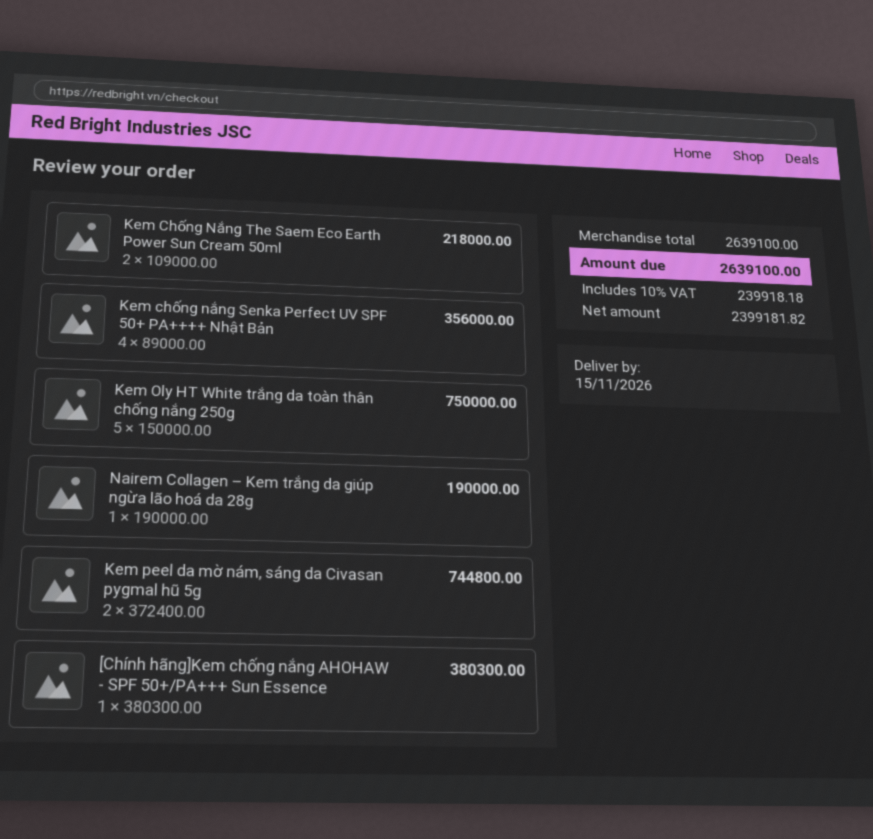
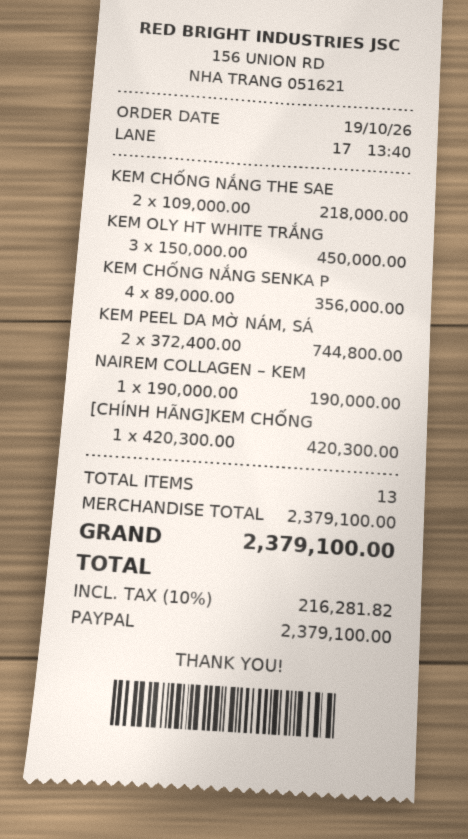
Kem Oly HT White trắng da toàn thân chống nắng 250g: 5 x 150000.00 = 750000.00 -> 3 x 150000.00 = 450000.00
[Chính hãng]Kem chống nắng AHOHAW - SPF 50+/PA+++ Sun Essence: 1 x 380300.00 = 380300.00 -> 1 x 420300.00 = 420300.00
subtotal: 2639100.00 -> 2379100.00
tax: 10% = 239918.18 -> 10% = 216281.82
total: 2639100.00 -> 2379100.00

